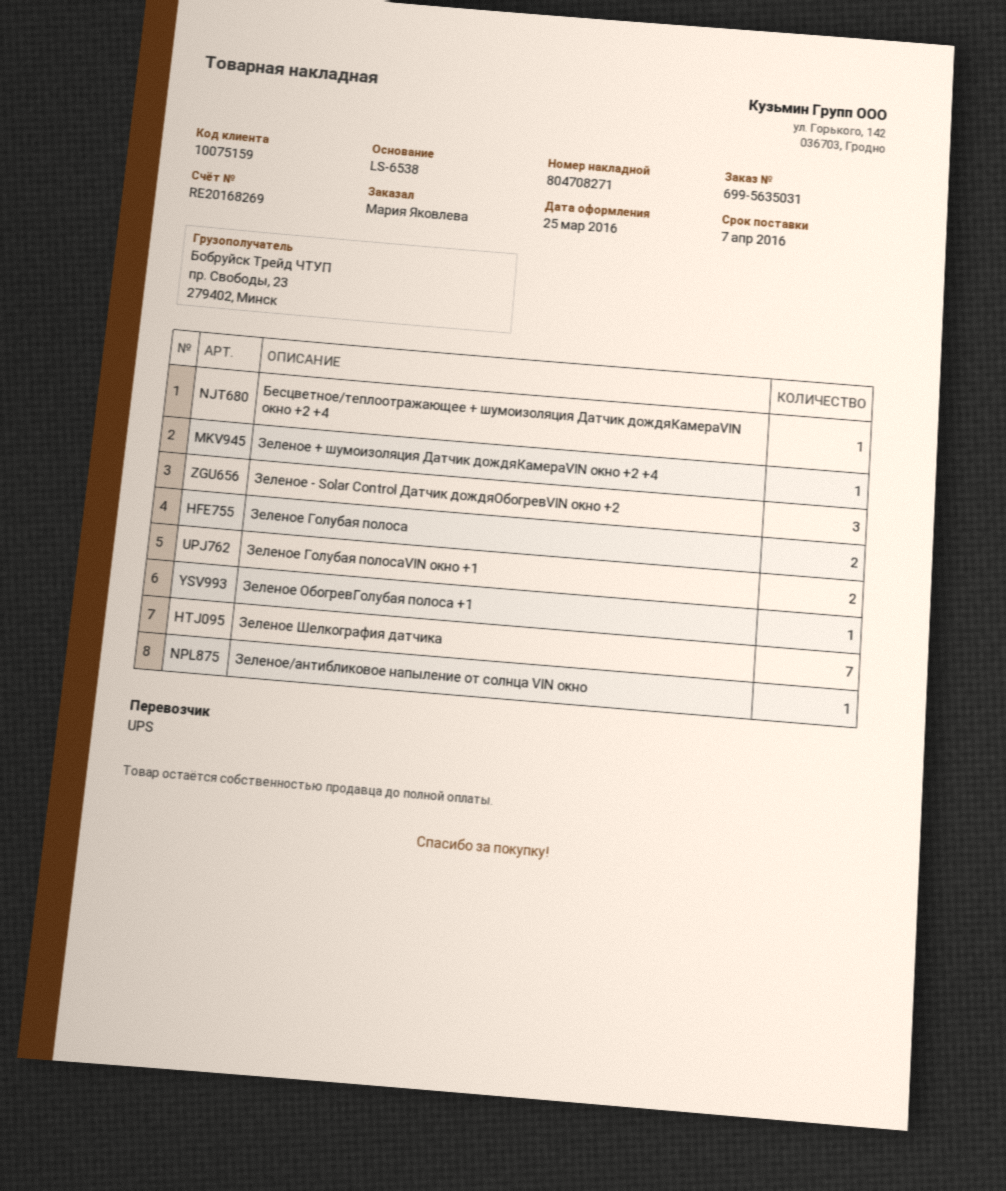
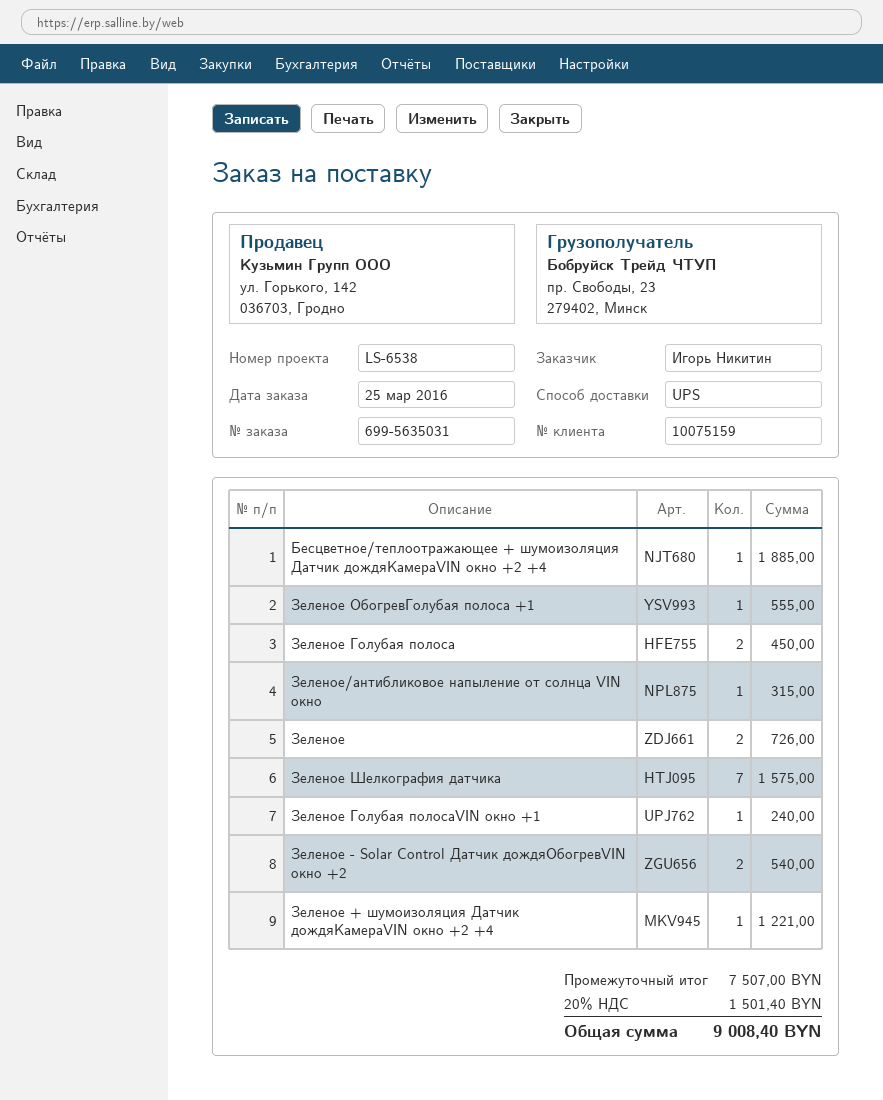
ordered by: Мария Яковлева -> Игорь Никитин
Зеленое - Solar Control Датчик дождяОбогревVIN окно +2: 3 -> 2
Зеленое Голубая полосаVIN окно +1: 2 -> 1
Зеленое: none -> 2

